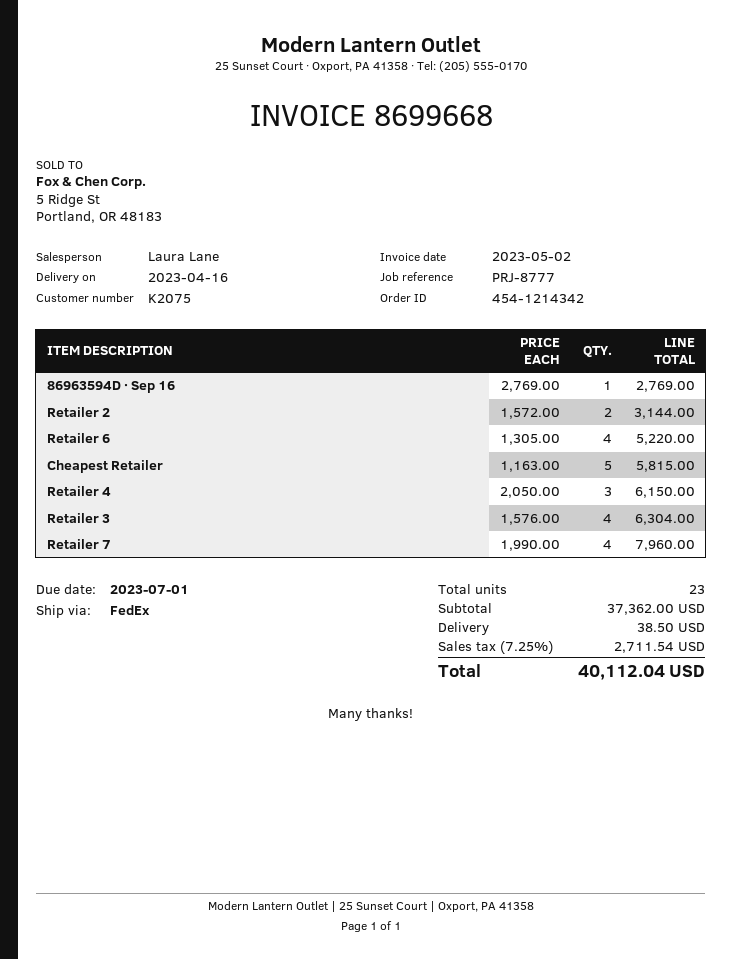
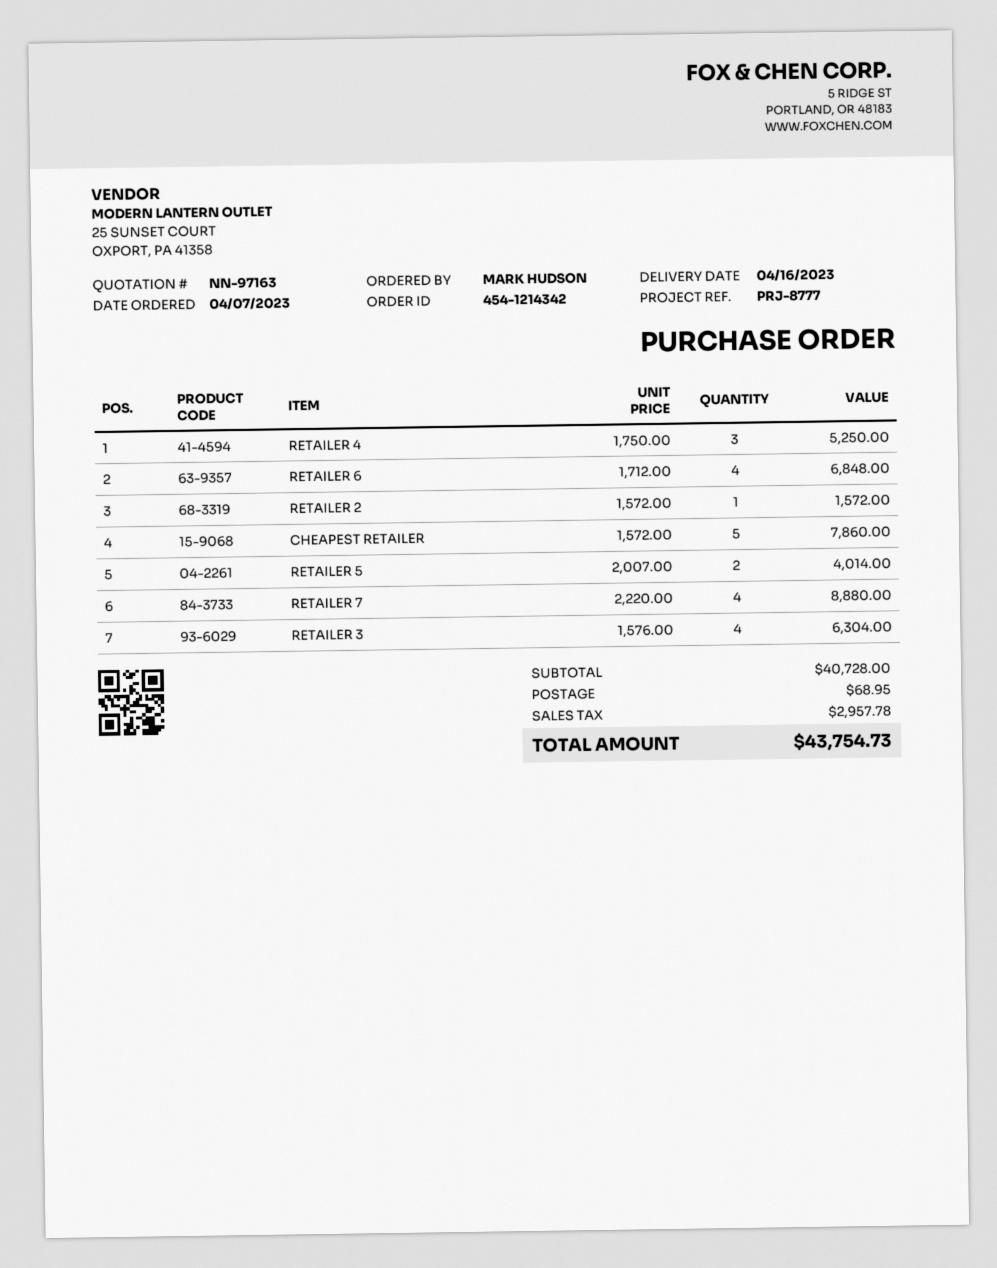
86963594D · Sep 16: 1 x 2769.00 = 2769.00 -> none
Retailer 2: 2 x 1572.00 = 3144.00 -> 1 x 1572.00 = 1572.00
Retailer 6: 4 x 1305.00 = 5220.00 -> 4 x 1712.00 = 6848.00
Cheapest Retailer: 5 x 1163.00 = 5815.00 -> 5 x 1572.00 = 7860.00
Retailer 4: 3 x 2050.00 = 6150.00 -> 3 x 1750.00 = 5250.00
Retailer 7: 4 x 1990.00 = 7960.00 -> 4 x 2220.00 = 8880.00
RETAILER 5: none -> 2 x 2007.00 = 4014.00
subtotal: 37362.00 -> 40728.00
shipping: 38.50 -> 68.95
tax: 2711.54 -> 2957.78
total: 40112.04 -> 43754.73

